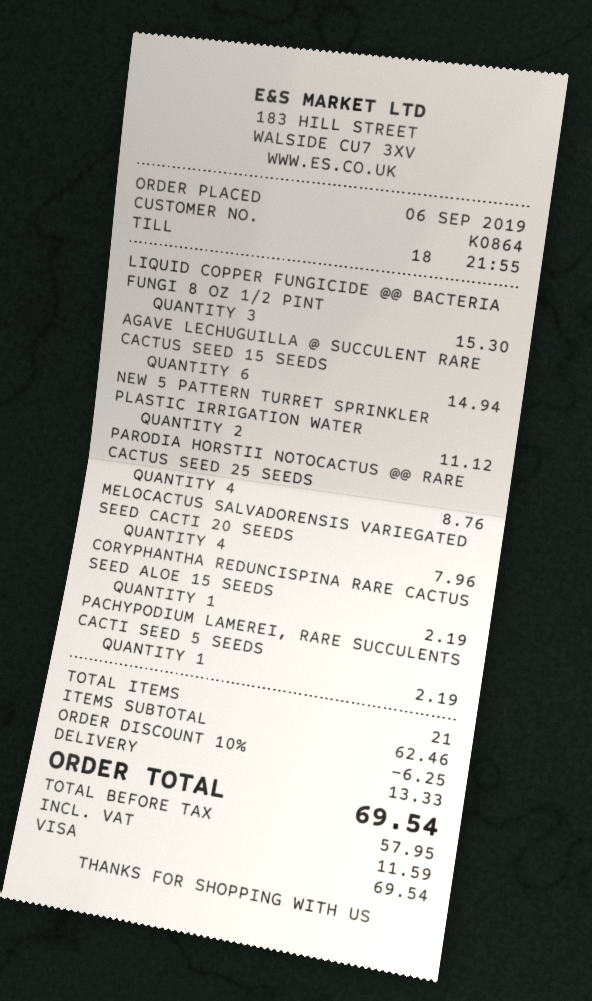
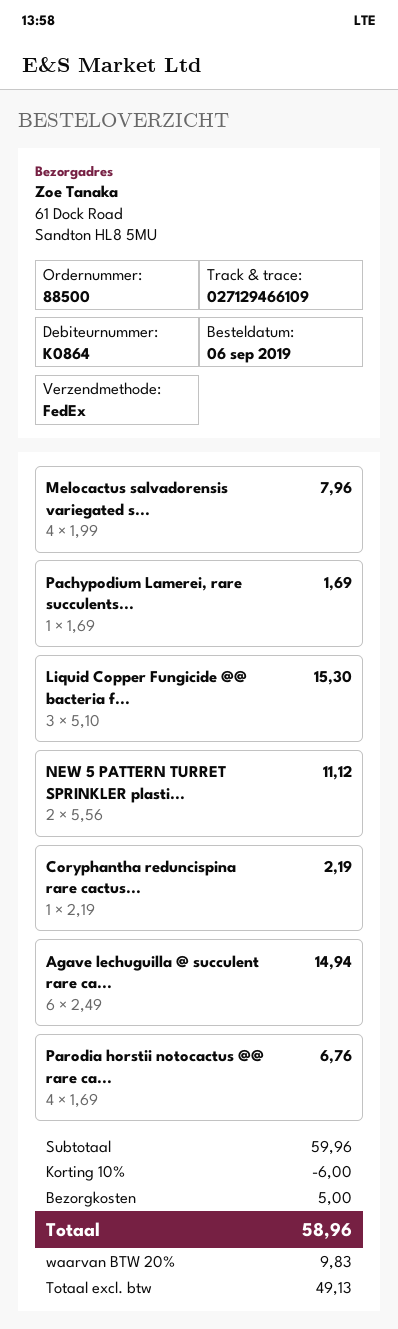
PARODIA HORSTII NOTOCACTUS @@ RARE CACTUS SEED 25 SEEDS: 4 for 8.76 -> 4 for 6.76
PACHYPODIUM LAMEREI, RARE SUCCULENTS CACTI SEED 5 SEEDS: 1 for 2.19 -> 1 for 1.69
subtotal: 62.46 -> 59.96
discount: 10% = 6.25 -> 10% = 6.00
shipping: 13.33 -> 5.00
net: 57.95 -> 49.13
tax: 11.59 -> 9.83
total: 69.54 -> 58.96

